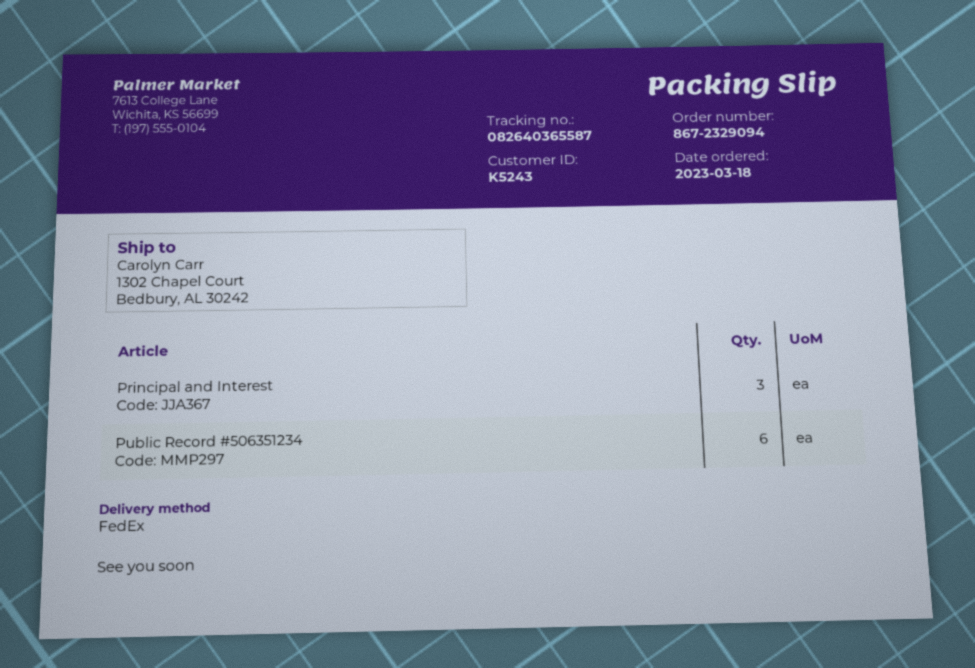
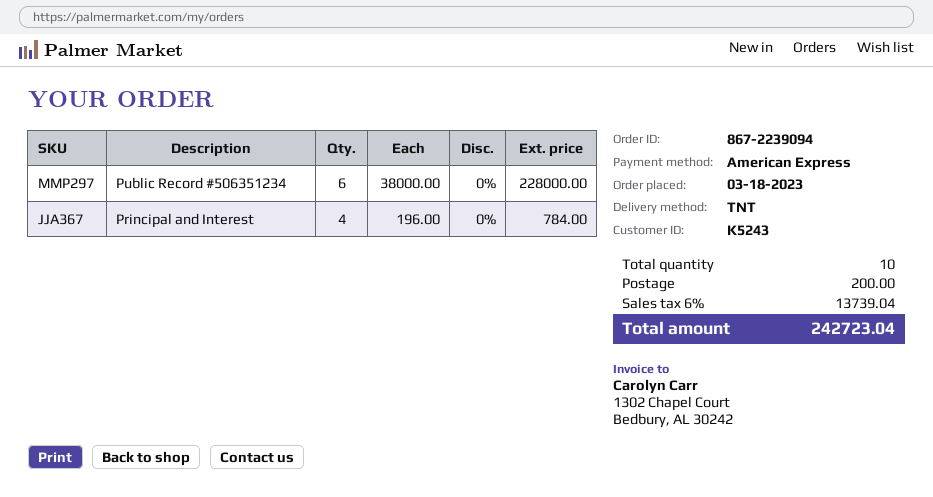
order number: 867-2329094 -> 867-2239094
shipping method: FedEx -> TNT
Principal and Interest: 3 -> 4

